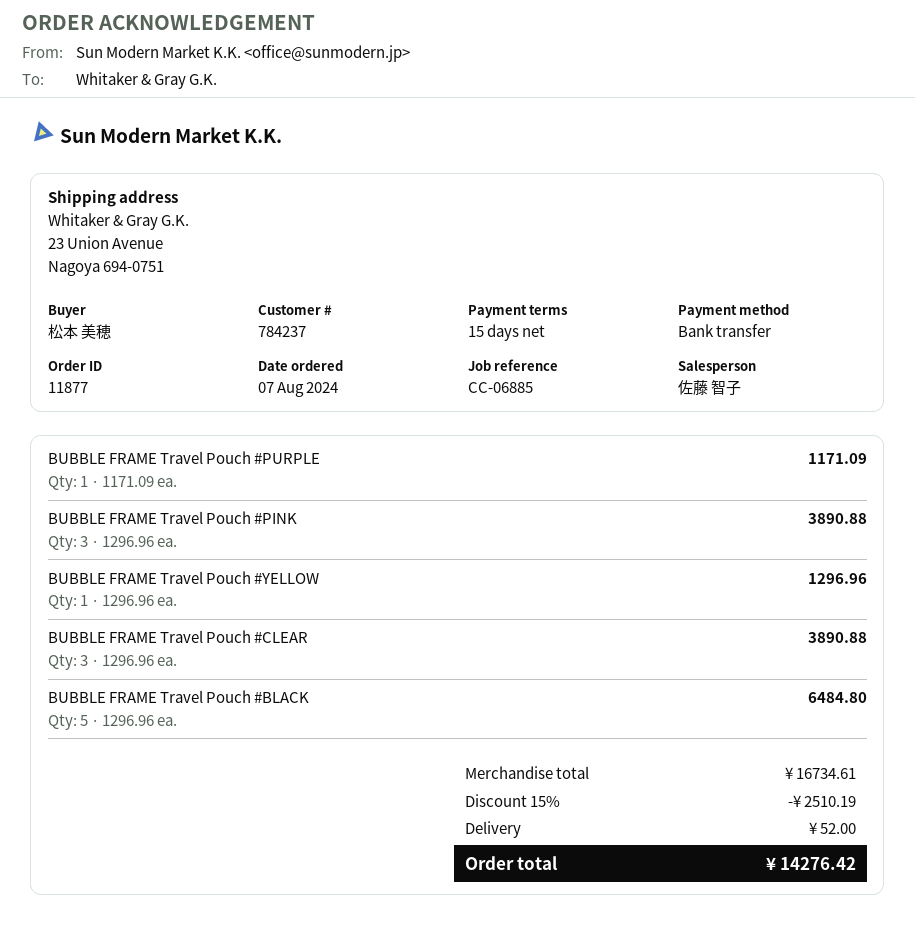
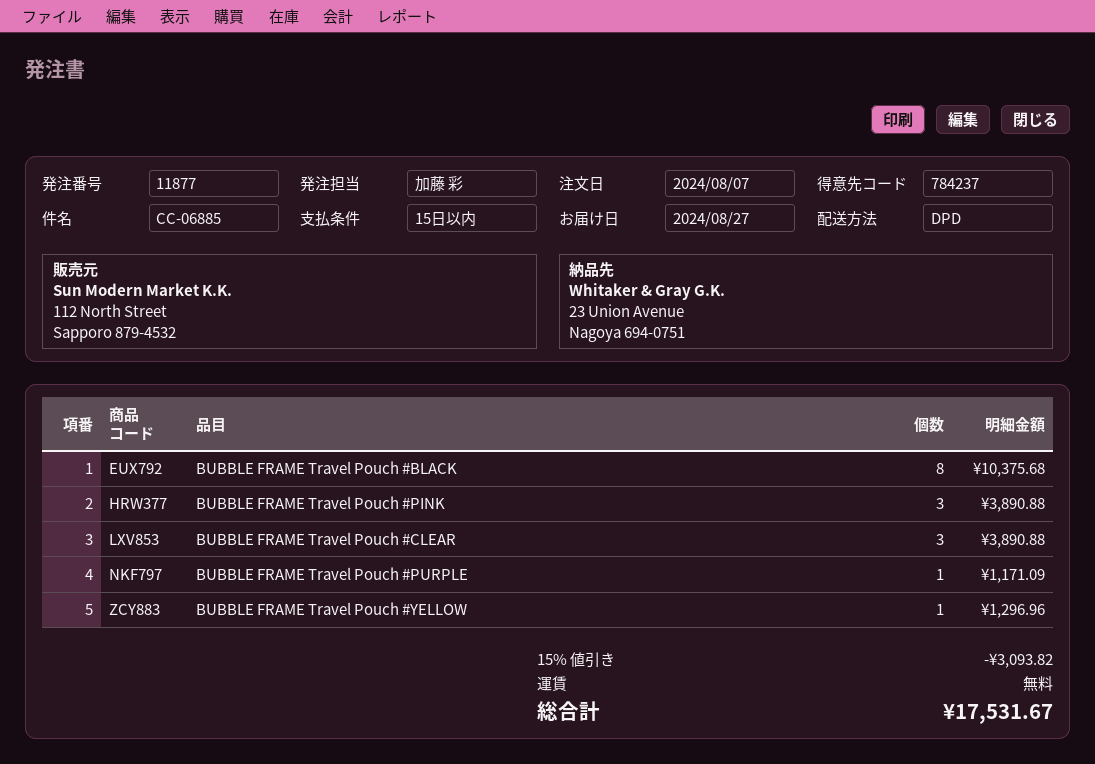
ordered by: 松本 美穂 -> 加藤 彩
BUBBLE FRAME Travel Pouch #BLACK: 5 for 6484.80 -> 8 for 10375.68
discount: 15% = 2510.19 -> 15% = 3093.82
shipping: 52.00 -> 0.00
total: 14276.42 -> 17531.67

